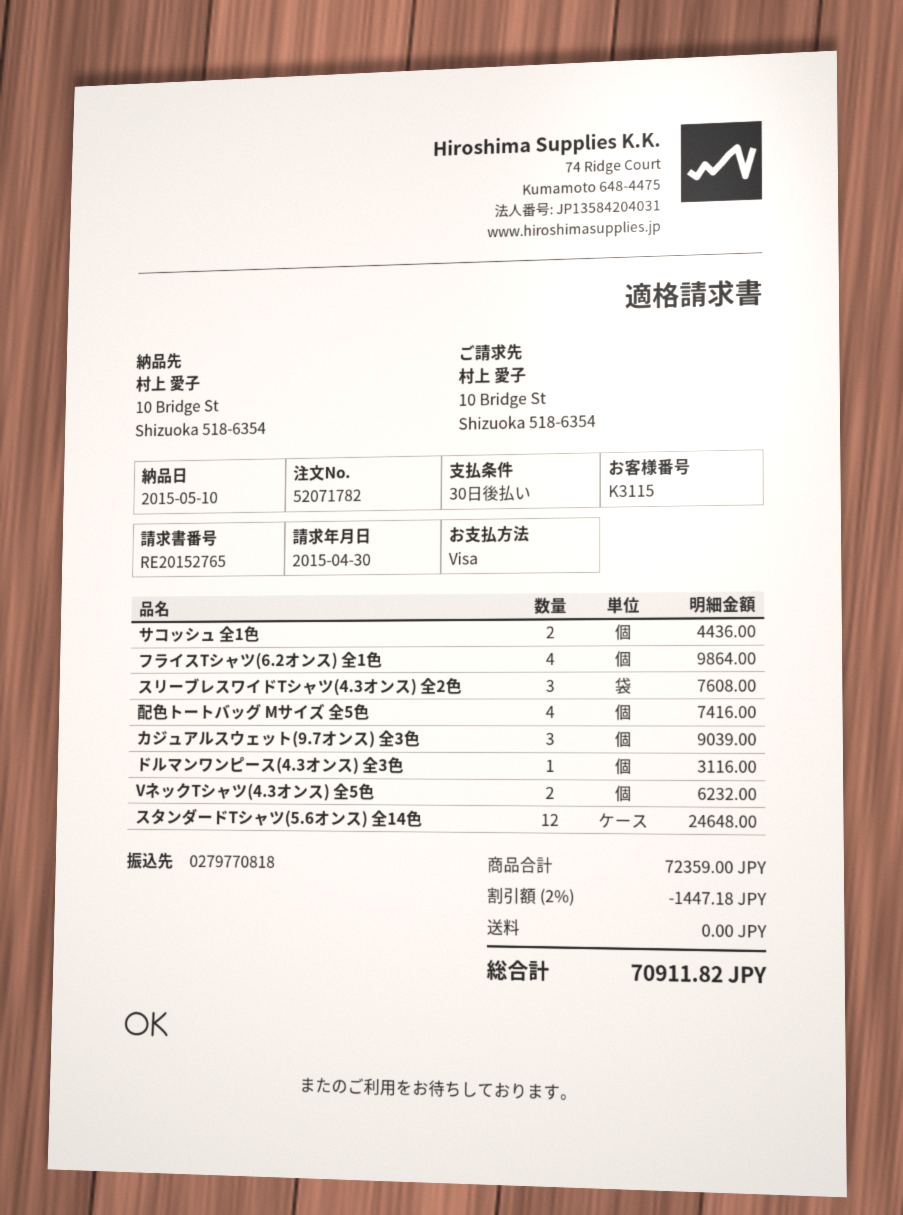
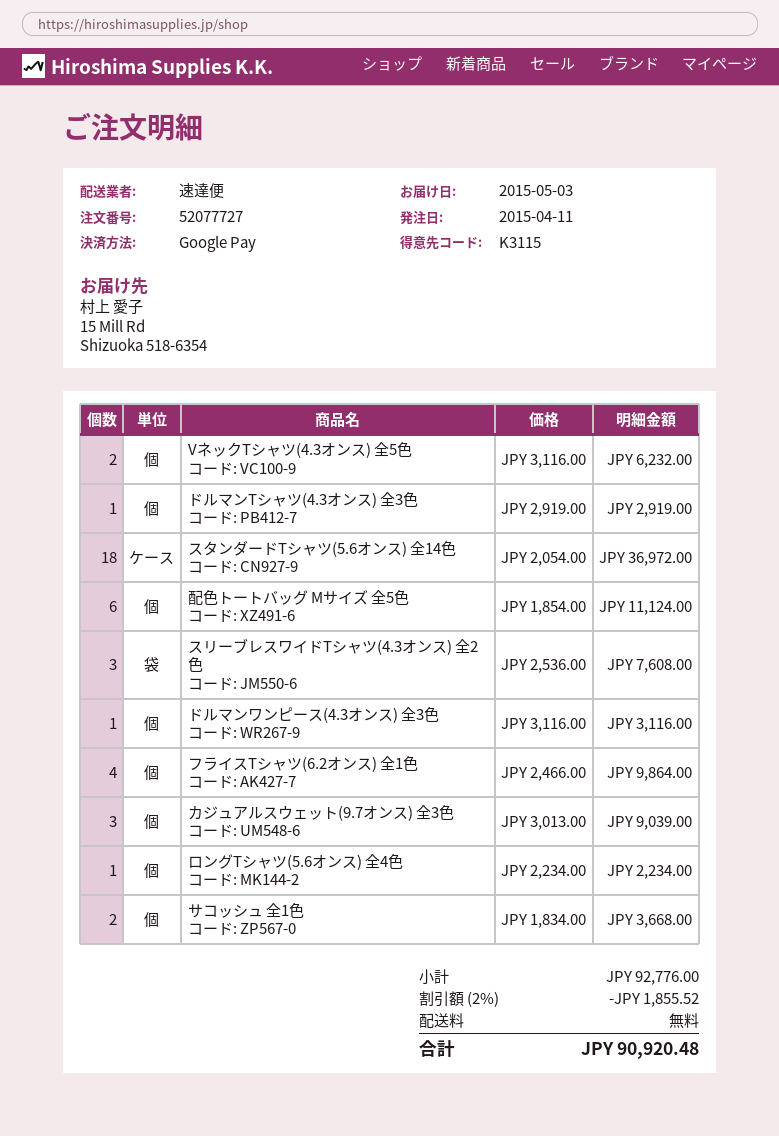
order number: 52071782 -> 52077727
delivery date: 2015-05-10 -> 2015-05-03
payment method: Visa -> Google Pay
ship to: 10 Bridge St, Shizuoka 518-6354 -> 15 Mill Rd, Shizuoka 518-6354
サコッシュ 全1色: 2 for 4436.00 -> 2 for 3668.00
配色トートバッグ Mサイズ 全5色: 4 for 7416.00 -> 6 for 11124.00
スタンダードTシャツ(5.6オンス) 全14色: 12 for 24648.00 -> 18 for 36972.00
ドルマンTシャツ(4.3オンス) 全3色: none -> 1 for 2919.00
ロングTシャツ(5.6オンス) 全4色: none -> 1 for 2234.00
subtotal: 72359.00 -> 92776.00
discount: 2% = 1447.18 -> 2% = 1855.52
total: 70911.82 -> 90920.48

